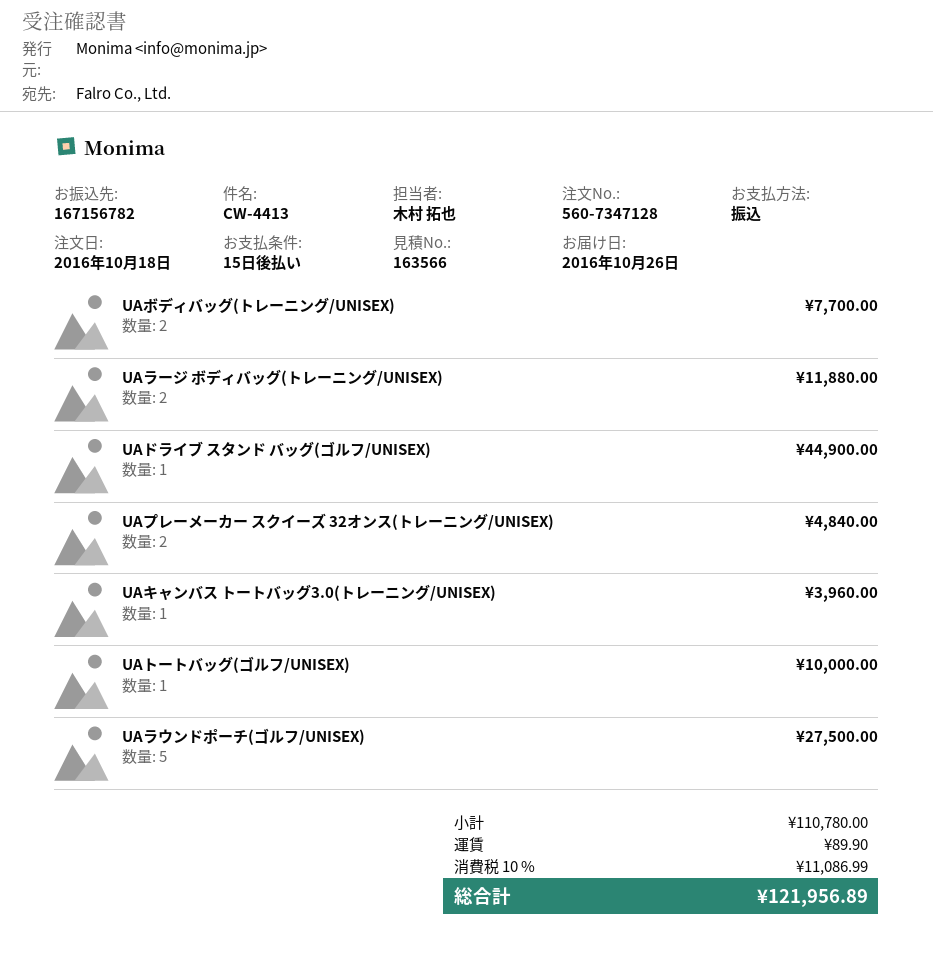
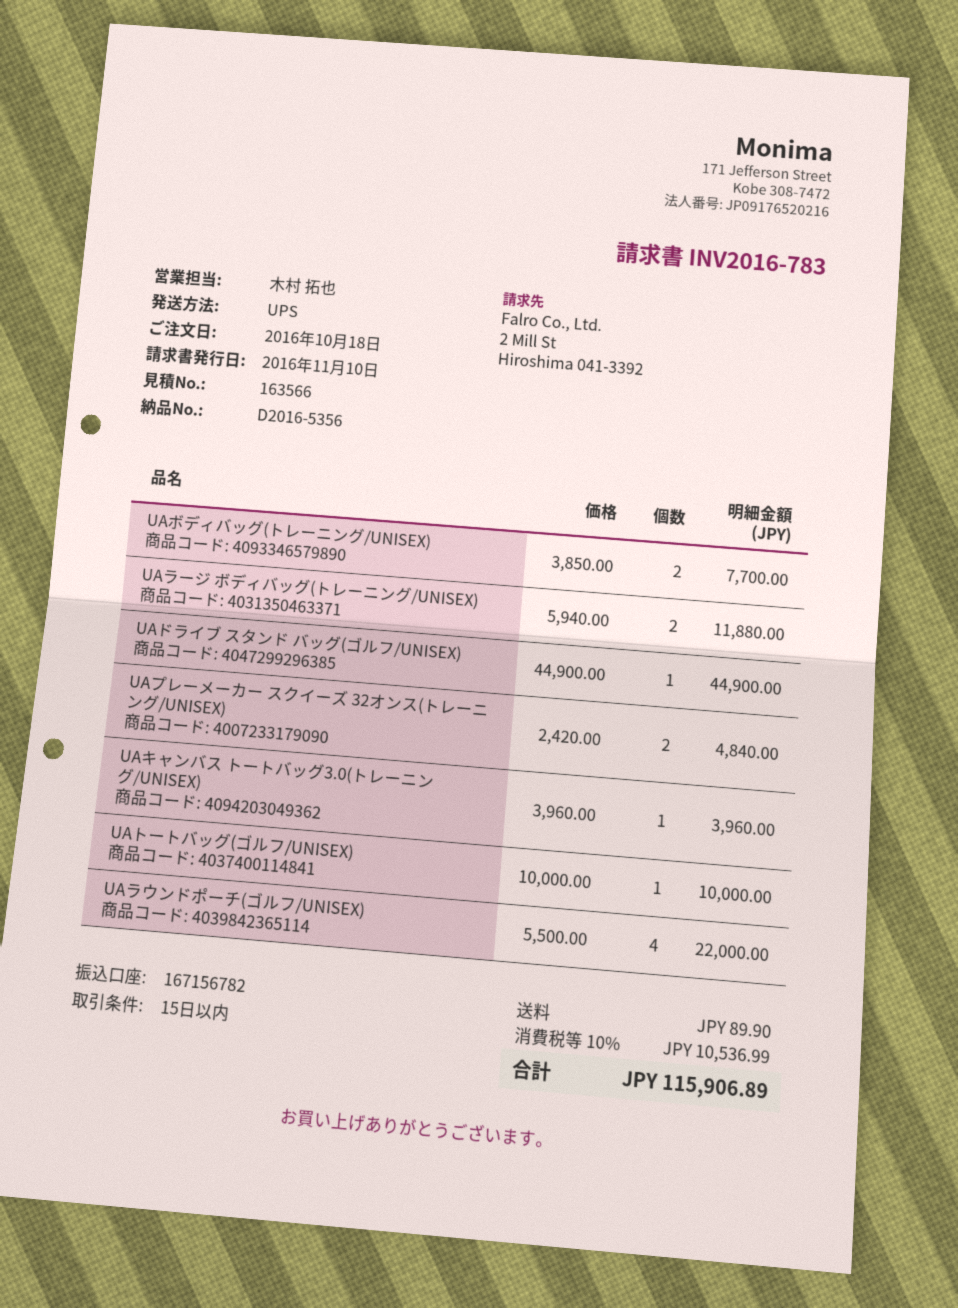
UAラウンドポーチ(ゴルフ/UNISEX): 5 for 27500.00 -> 4 for 22000.00
tax: 10% = 11086.99 -> 10% = 10536.99
total: 121956.89 -> 115906.89

